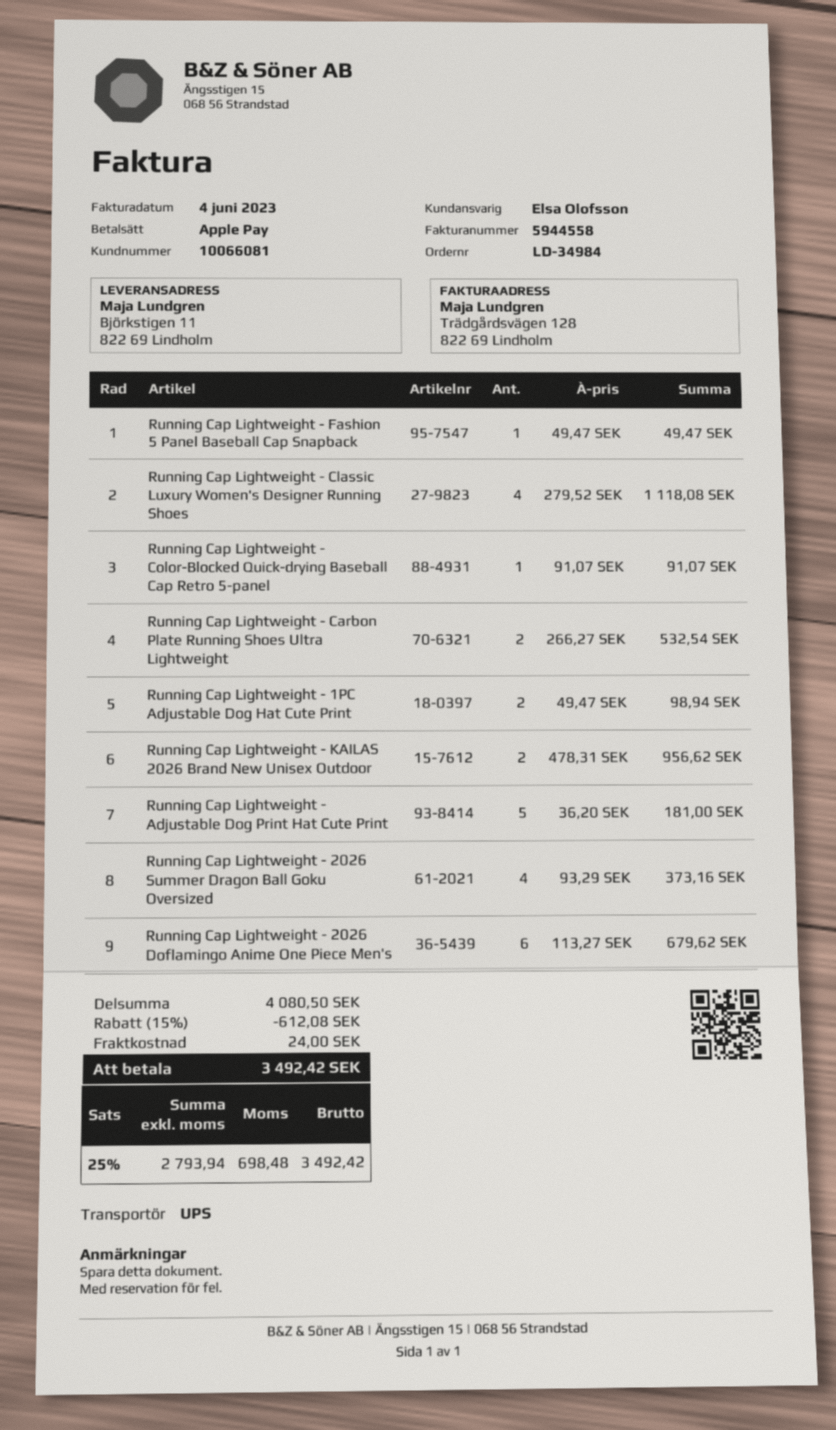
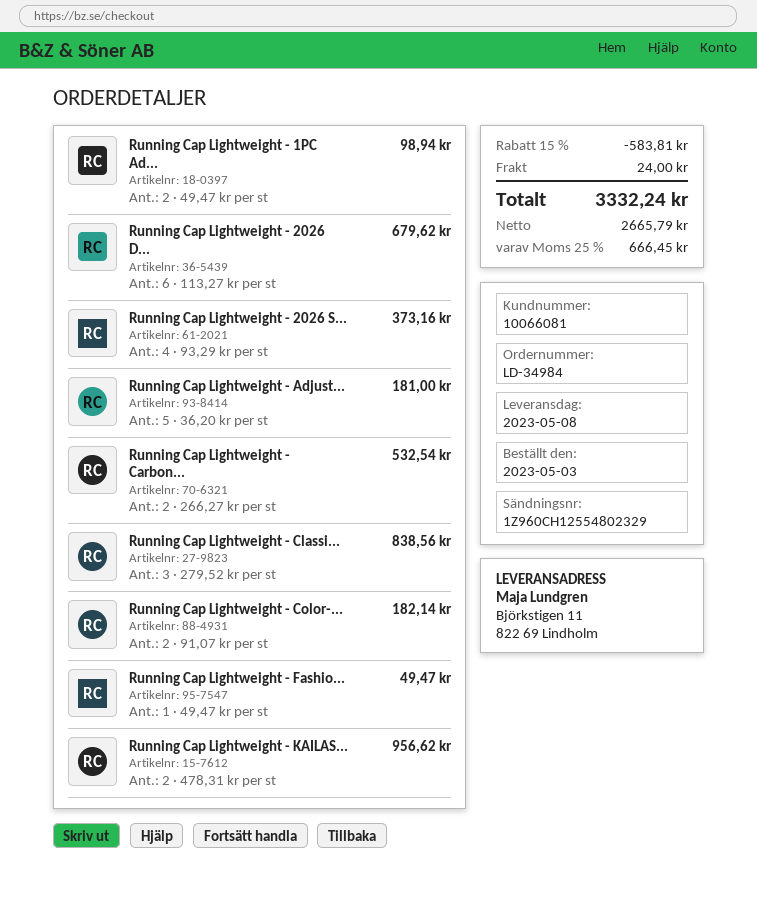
Running Cap Lightweight - Classic Luxury Women's Designer Running Shoes: 4 x 279.52 = 1118.08 -> 3 x 279.52 = 838.56
Running Cap Lightweight - Color-Blocked Quick-drying Baseball Cap Retro 5-panel: 1 x 91.07 = 91.07 -> 2 x 91.07 = 182.14
discount: 15% = 612.08 -> 15% = 583.81
net: 2793.94 -> 2665.79
tax: 25% = 698.48 -> 25% = 666.45
total: 3492.42 -> 3332.24

